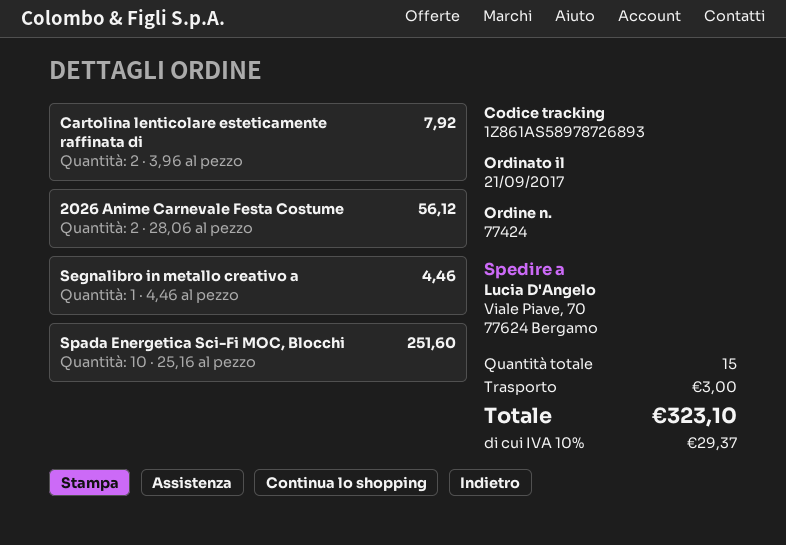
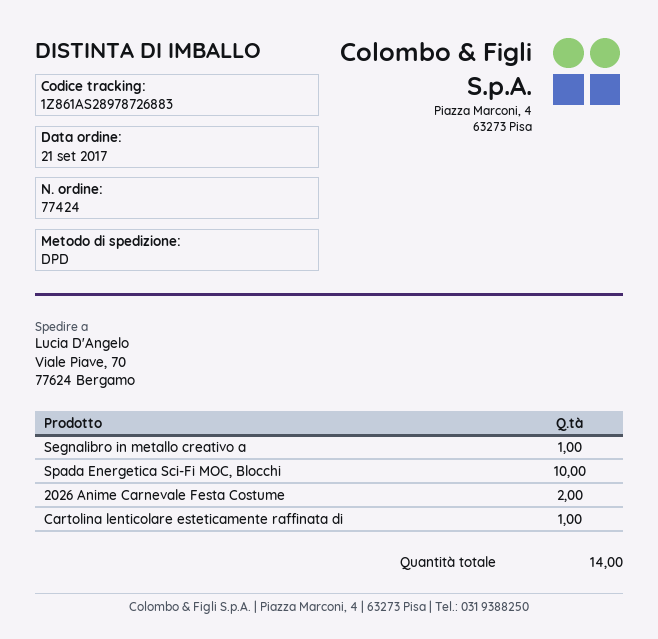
tracking number: 1Z861AS58978726893 -> 1Z861AS28978726883
Cartolina lenticolare esteticamente raffinata di: 2 -> 1
total quantity: 15 -> 14

